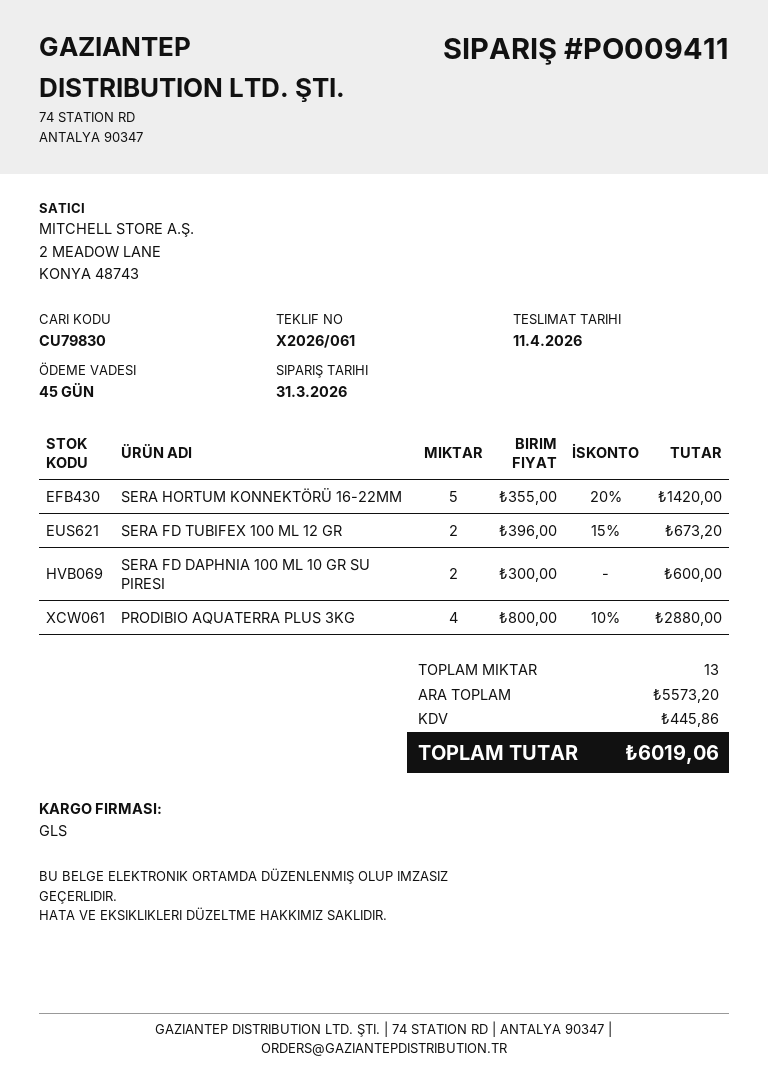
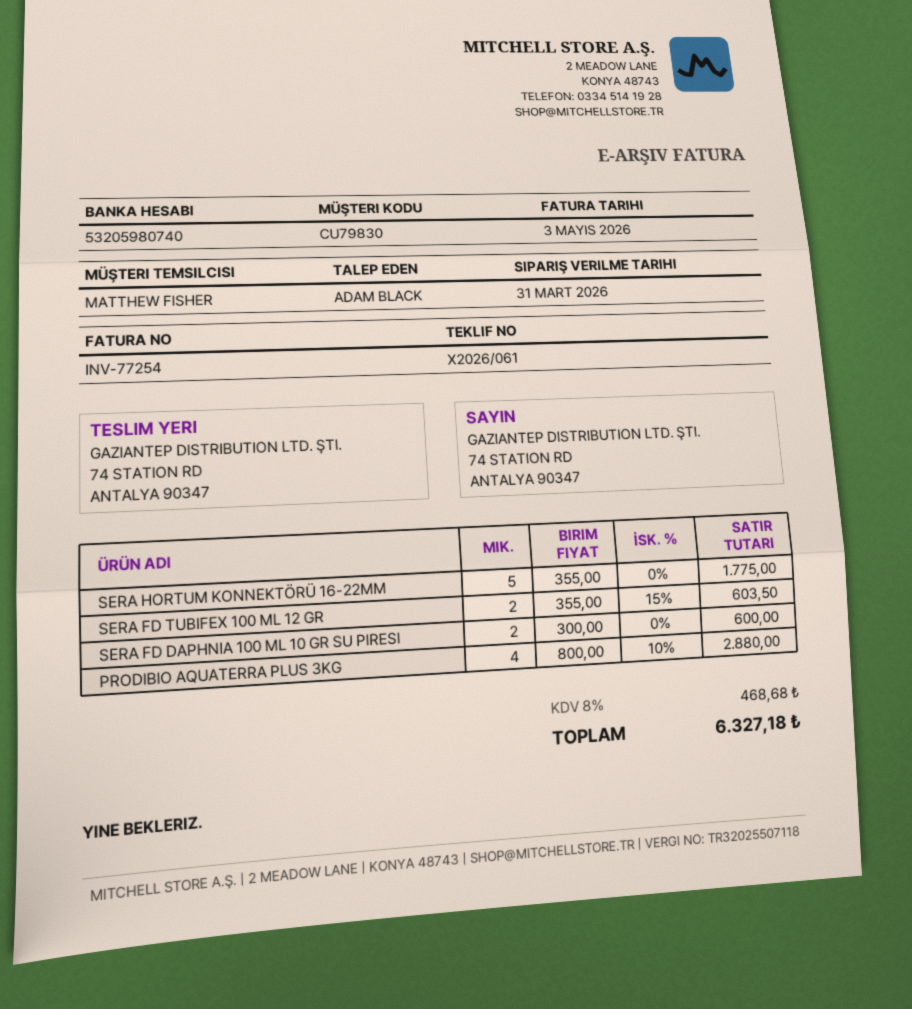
SERA HORTUM KONNEKTÖRÜ 16-22MM: 5 x 355.00 - 20% = 1420.00 -> 5 x 355.00 = 1775.00
SERA FD TUBIFEX 100 ML 12 GR: 2 x 396.00 - 15% = 673.20 -> 2 x 355.00 - 15% = 603.50
tax: 445.86 -> 468.68
total: 6019.06 -> 6327.18

